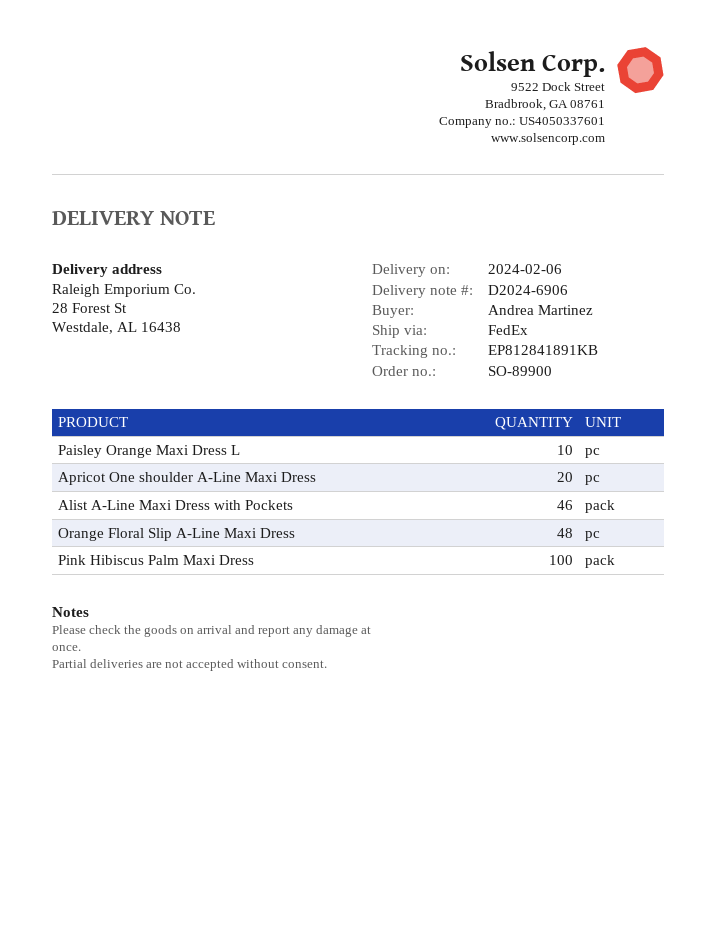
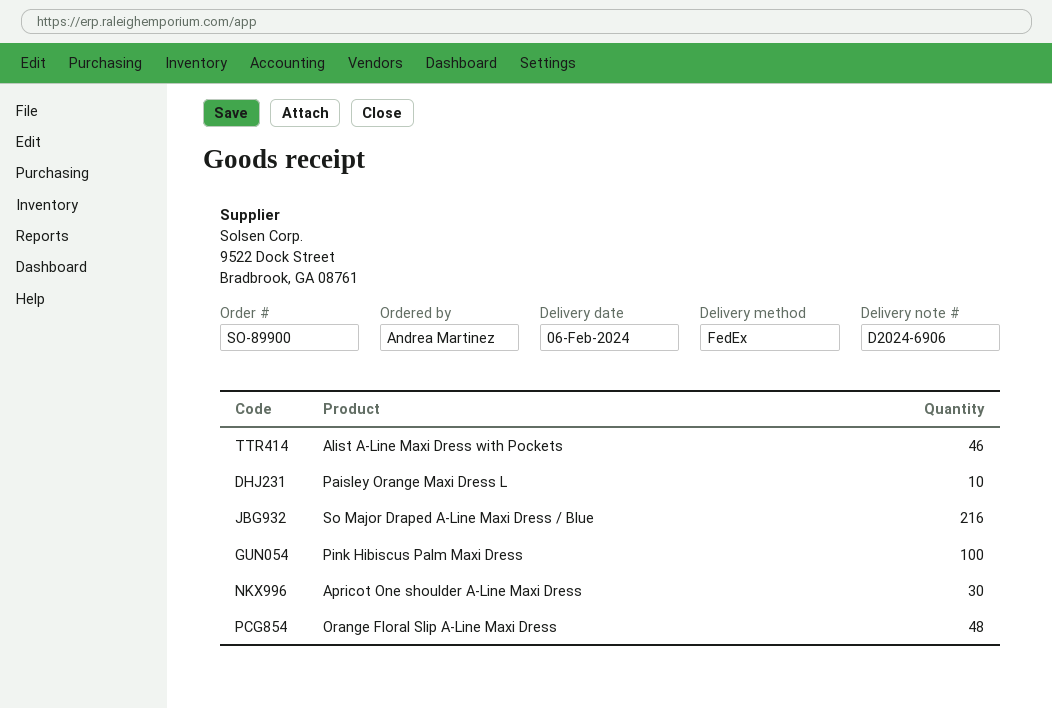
Apricot One shoulder A-Line Maxi Dress: 20 -> 30
So Major Draped A-Line Maxi Dress / Blue: none -> 216

